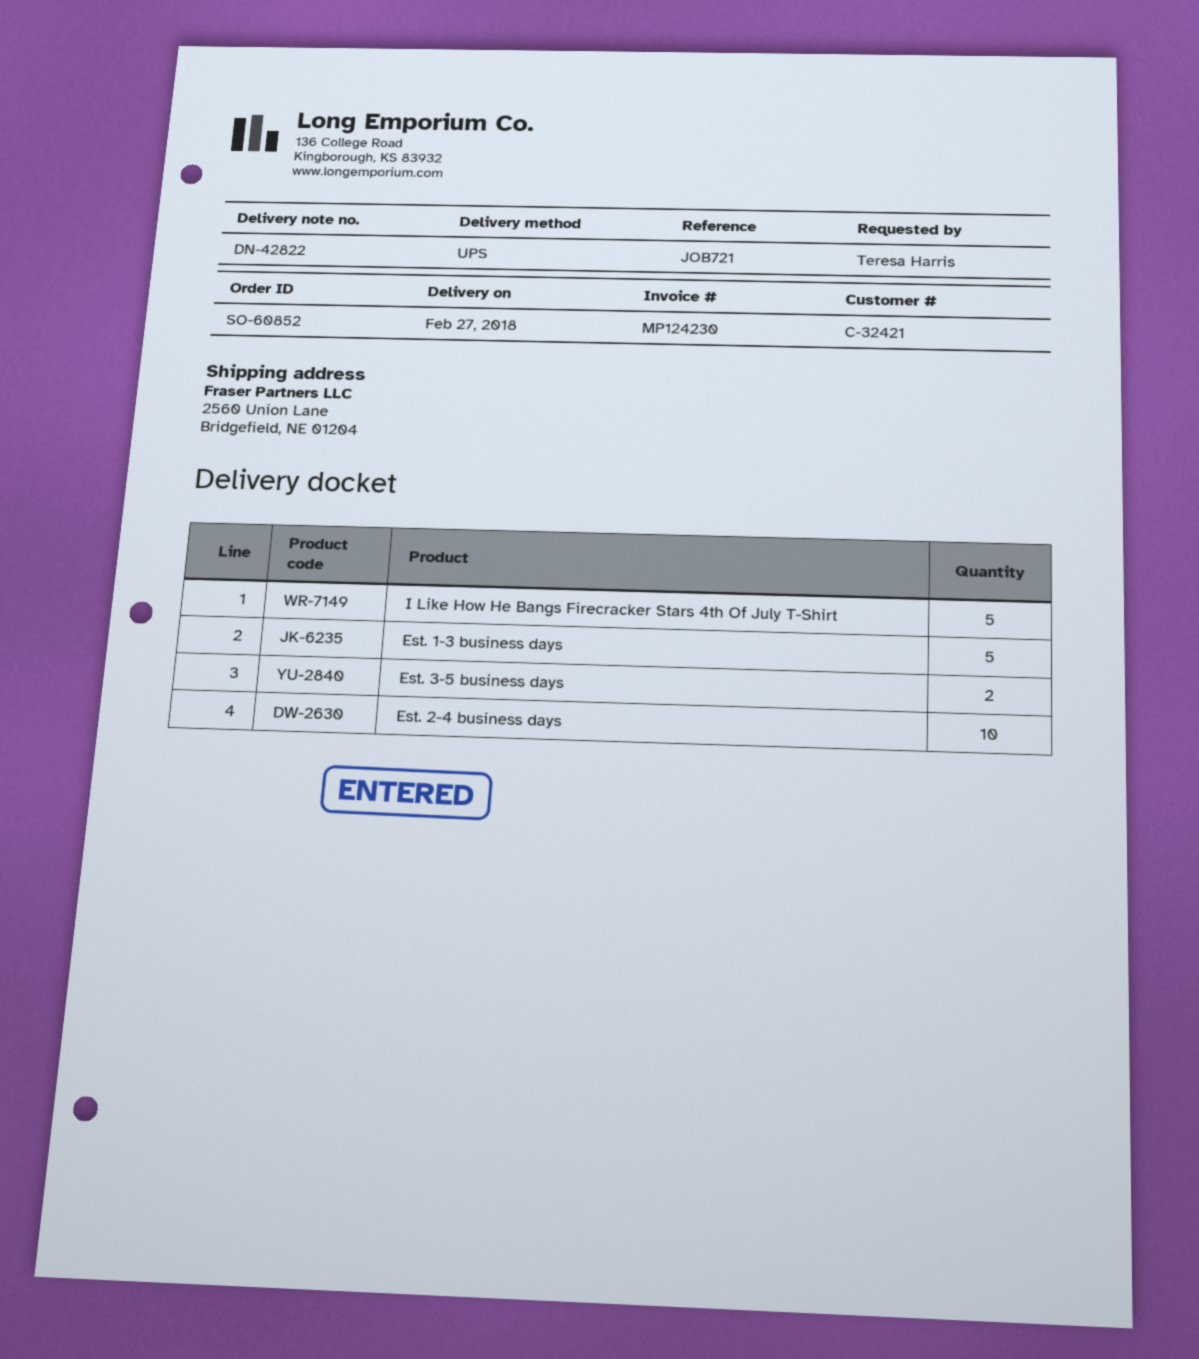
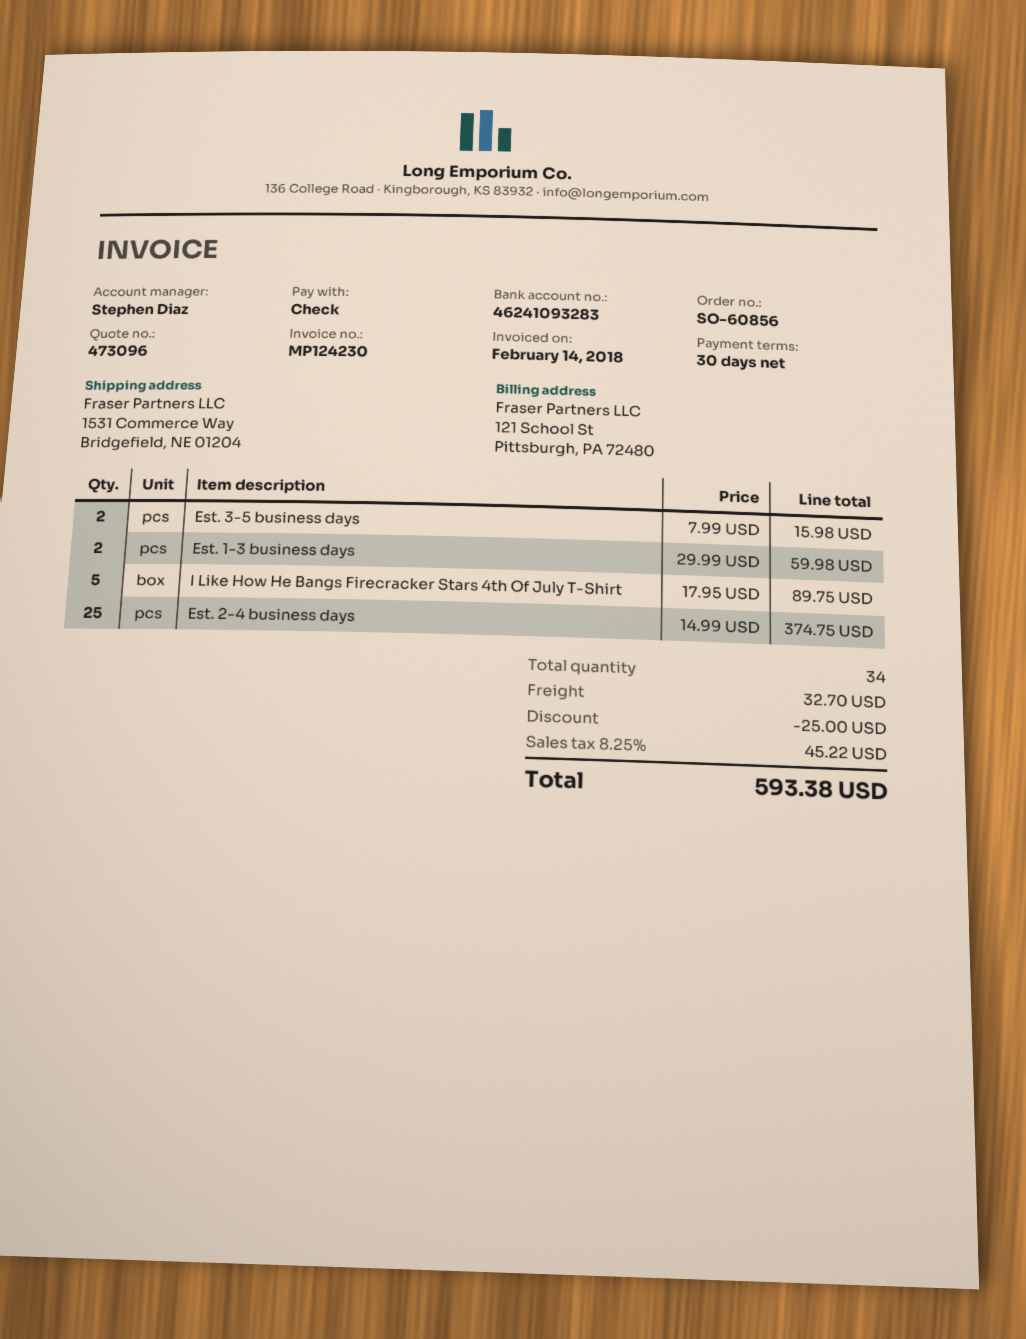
order number: SO-60852 -> SO-60856
ship to: 2560 Union Lane, Bridgefield, NE 01204 -> 1531 Commerce Way, Bridgefield, NE 01204
Est. 1-3 business days: 5 -> 2
Est. 2-4 business days: 10 -> 25

